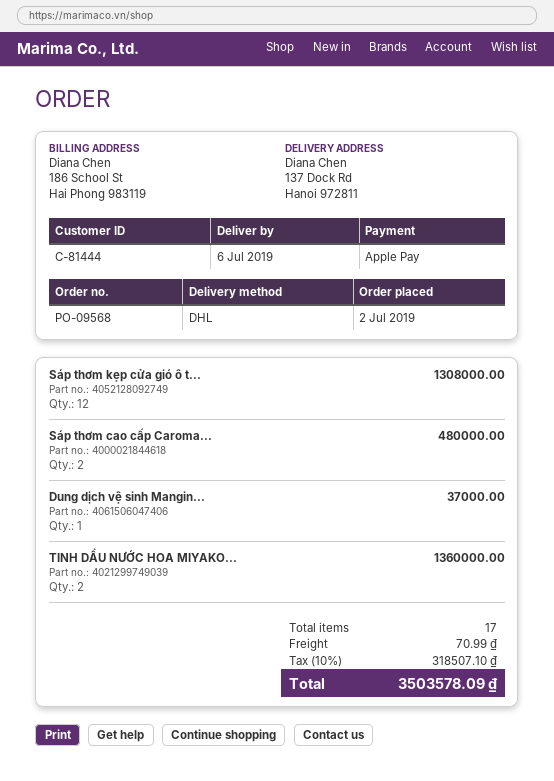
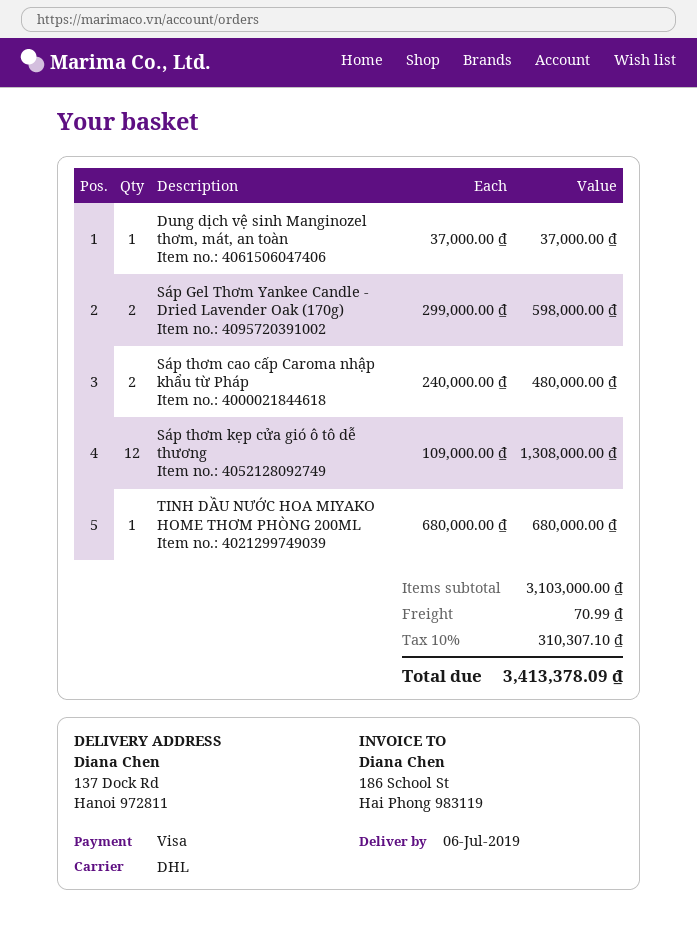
payment method: Apple Pay -> Visa
TINH DẦU NƯỚC HOA MIYAKO...: 2 for 1360000.00 -> 1 for 680000.00
Sáp Gel Thơm Yankee Candle - Dried Lavender Oak (170g): none -> 2 for 598000.00
tax: 10% = 318507.10 -> 10% = 310307.10
total: 3503578.09 -> 3413378.09

